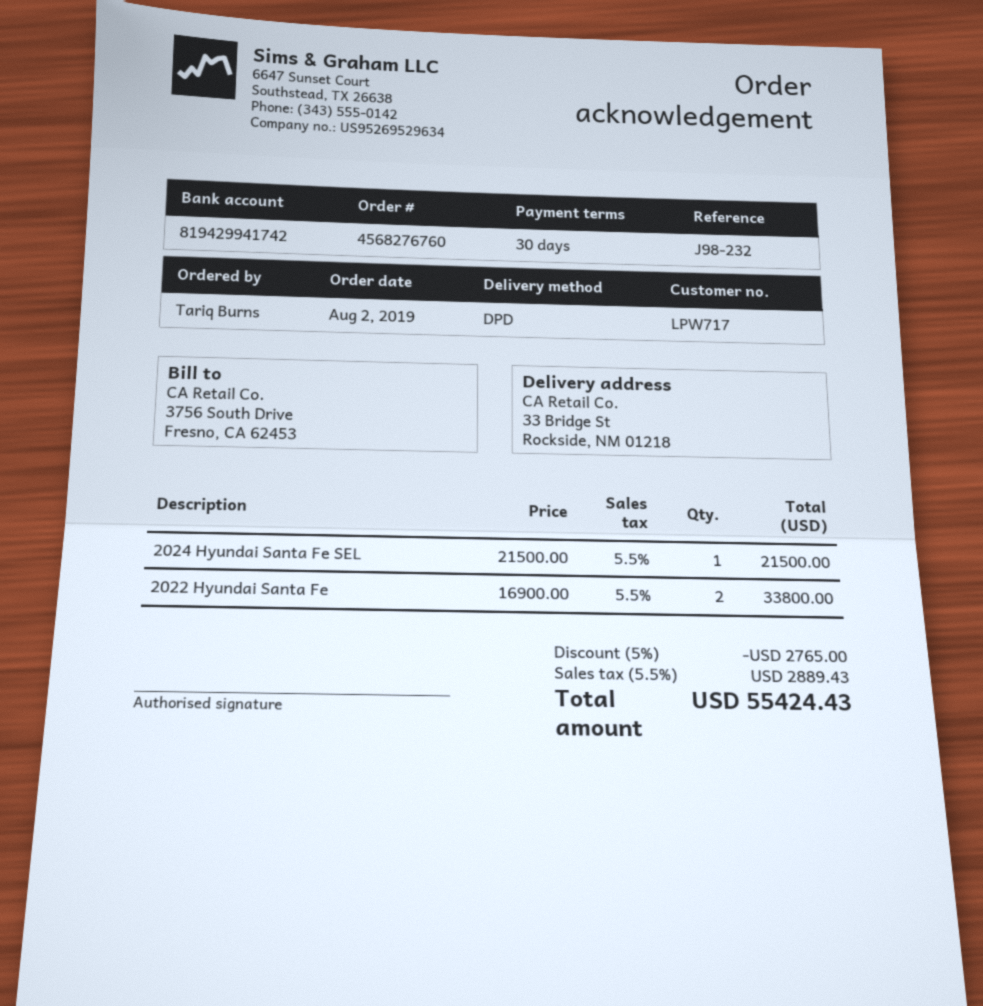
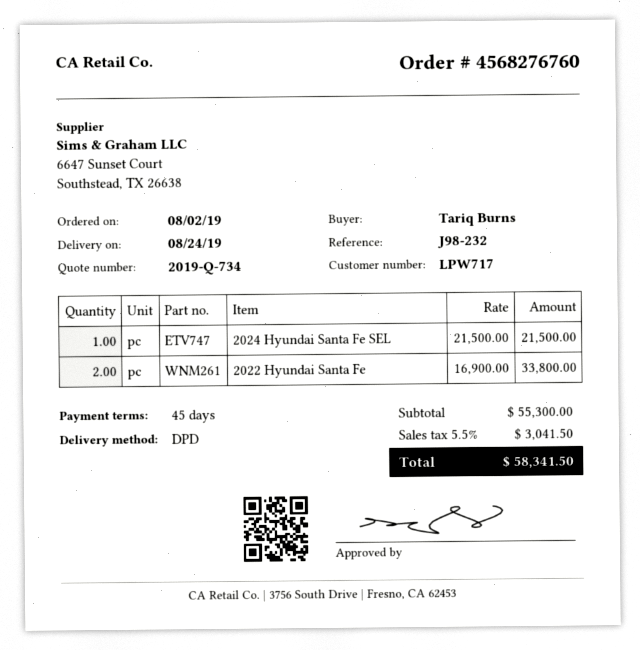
payment terms: 30 days -> 45 days
discount: 5% = 2765.00 -> none
tax: 5.5% = 2889.43 -> 5.5% = 3041.50
total: 55424.43 -> 58341.50

